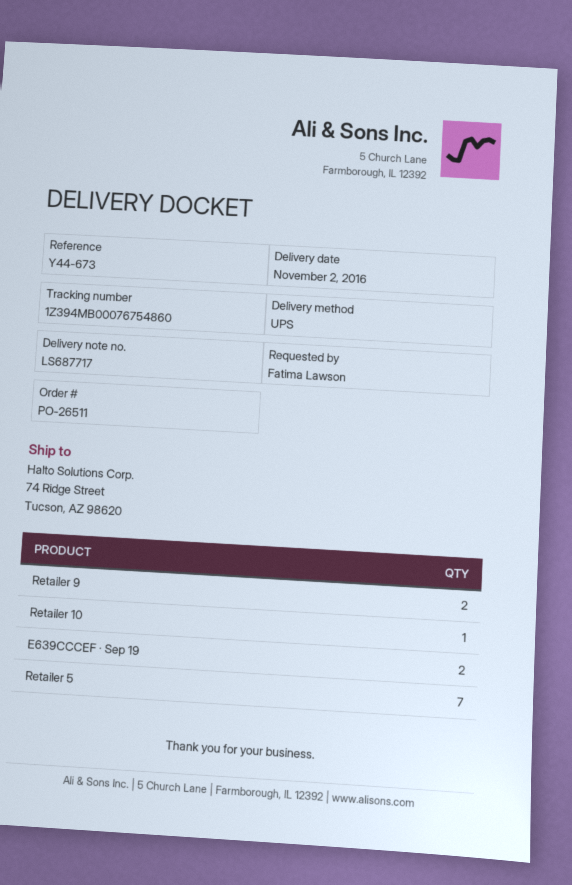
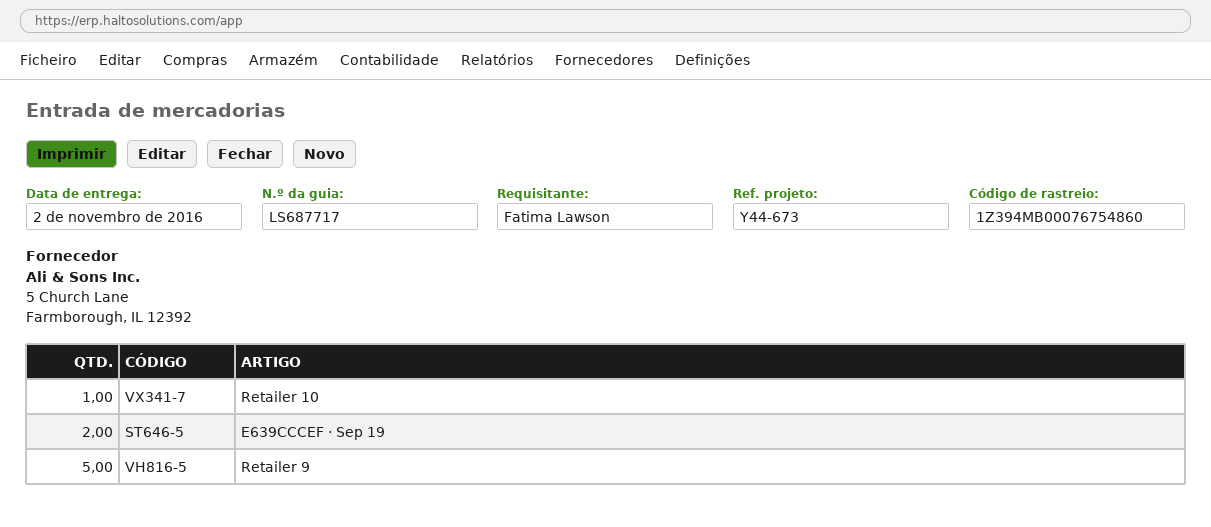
Retailer 9: 2 -> 5
Retailer 5: 7 -> none

